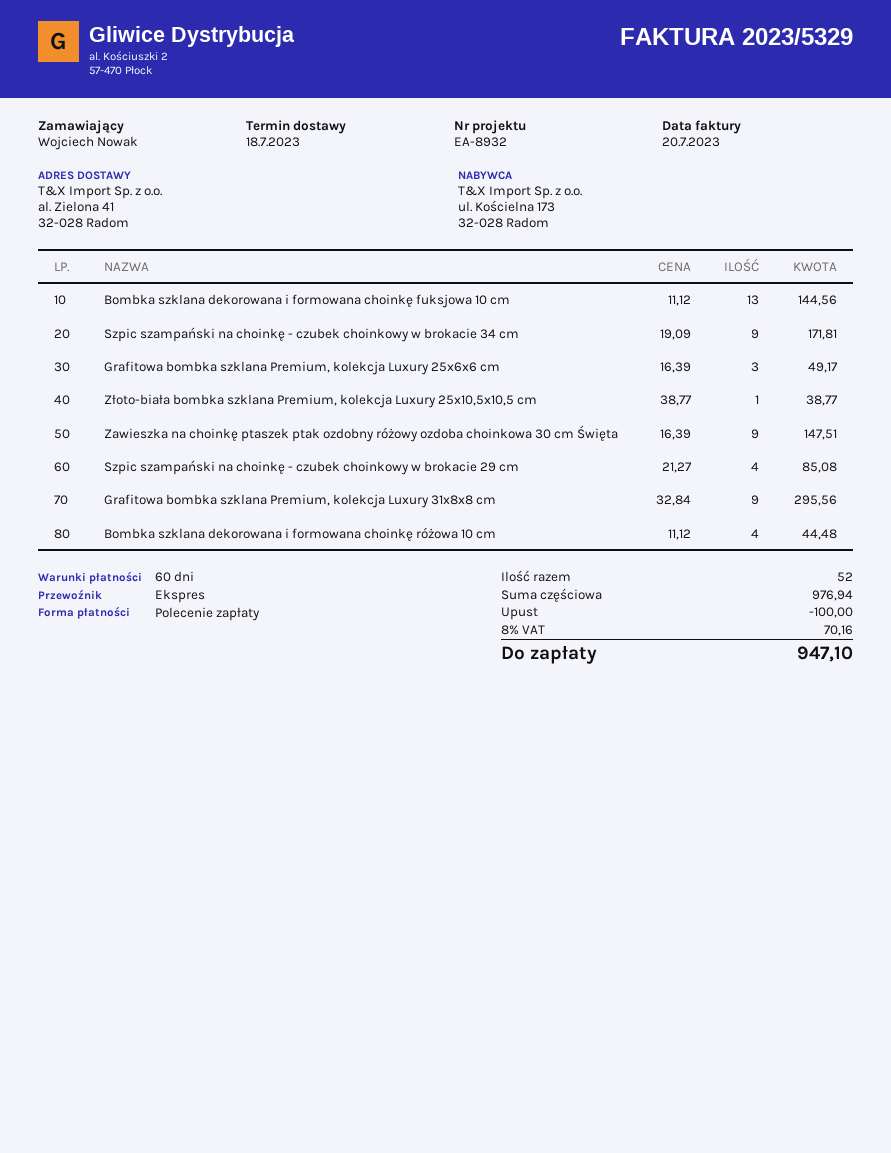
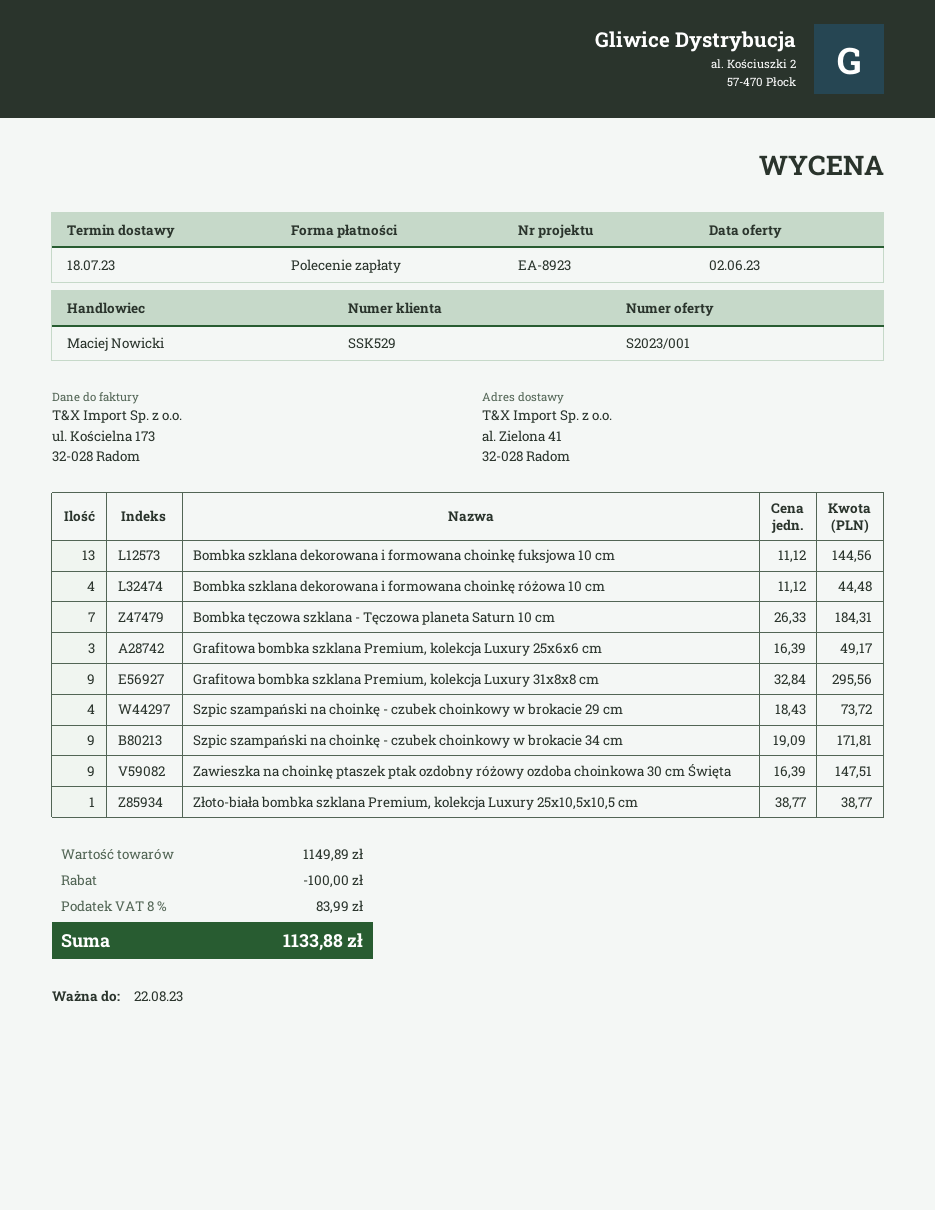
reference: EA-8932 -> EA-8923
Szpic szampański na choinkę - czubek choinkowy w brokacie 29 cm: 4 x 21.27 = 85.08 -> 4 x 18.43 = 73.72
Bombka tęczowa szklana - Tęczowa planeta Saturn 10 cm: none -> 7 x 26.33 = 184.31
subtotal: 976.94 -> 1149.89
tax: 8% = 70.16 -> 8% = 83.99
total: 947.10 -> 1133.88

